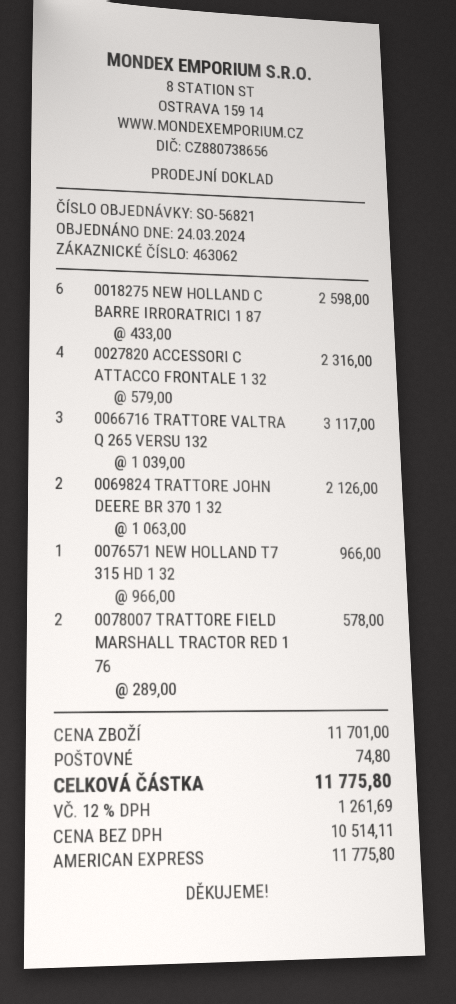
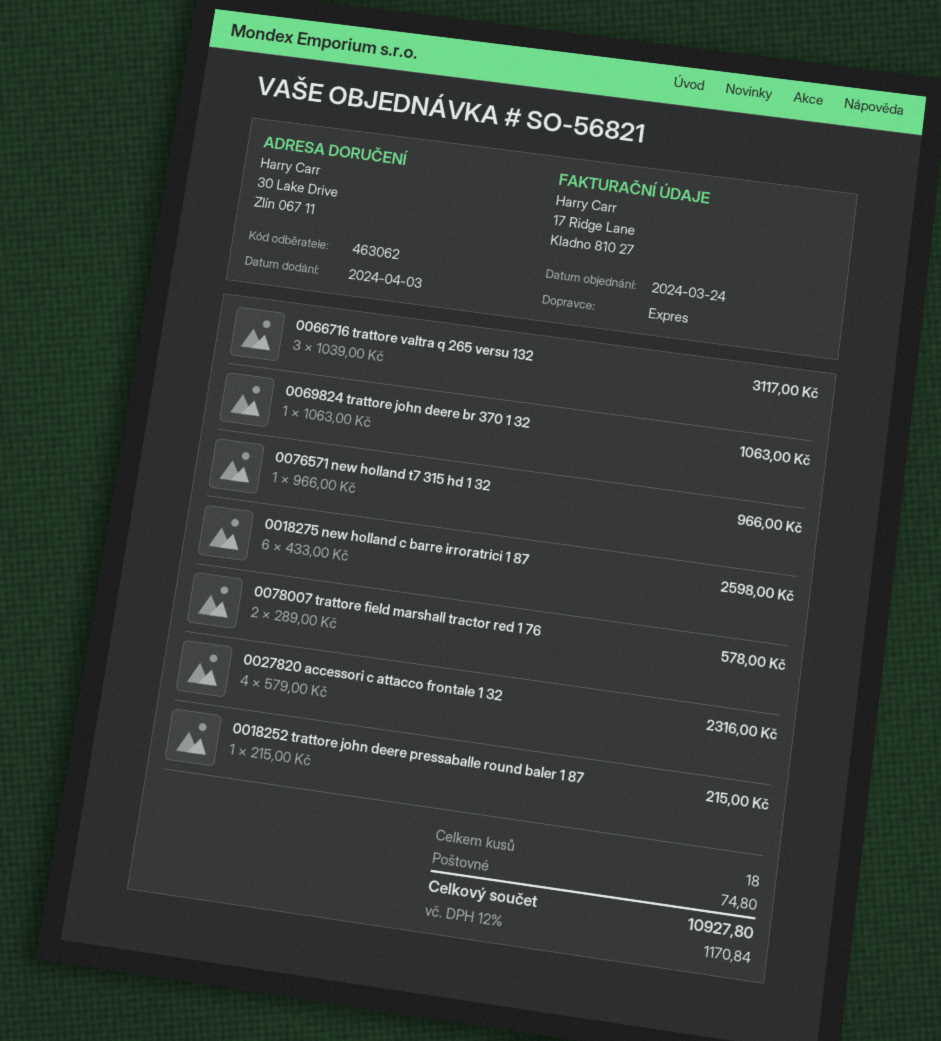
0069824 TRATTORE JOHN DEERE BR 370 1 32: 2 x 1063.00 = 2126.00 -> 1 x 1063.00 = 1063.00
0018252 trattore john deere pressaballe round baler 1 87: none -> 1 x 215.00 = 215.00
tax: 12% = 1261.69 -> 12% = 1170.84
total: 11775.80 -> 10927.80

